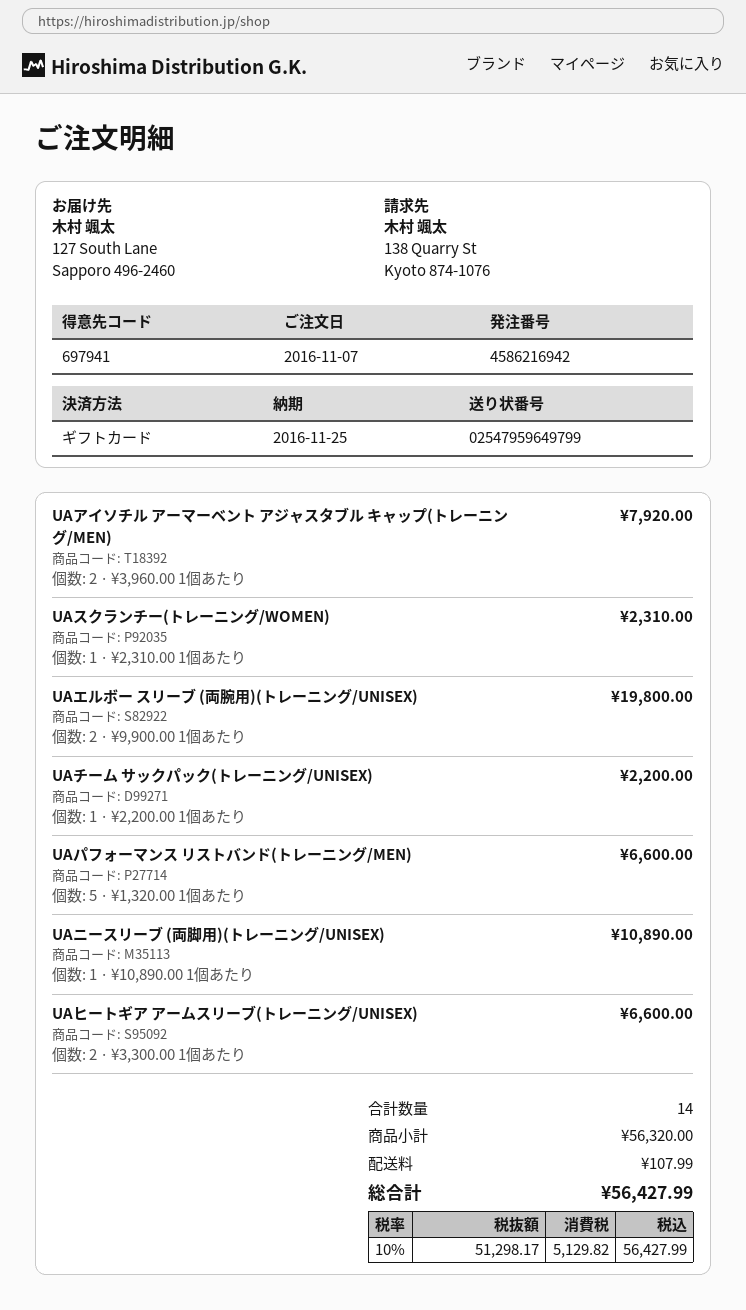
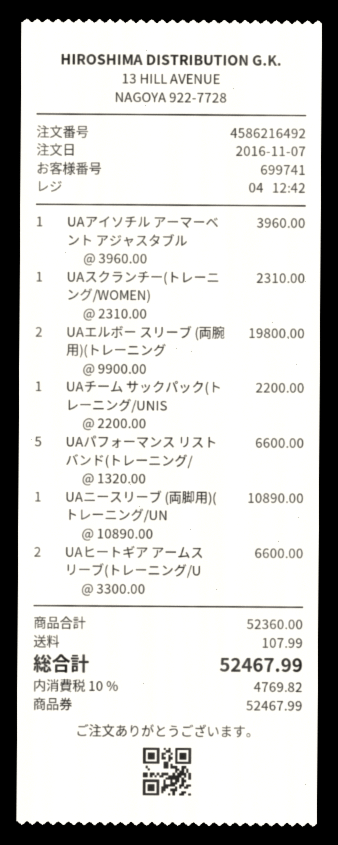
order number: 4586216942 -> 4586216492
customer number: 697941 -> 699741
UAアイソチル アーマーベント アジャスタブル キャップ(トレーニング/MEN): 2 x 3960.00 = 7920.00 -> 1 x 3960.00 = 3960.00
subtotal: 56320.00 -> 52360.00
tax: 10% = 5129.82 -> 10% = 4769.82
total: 56427.99 -> 52467.99

